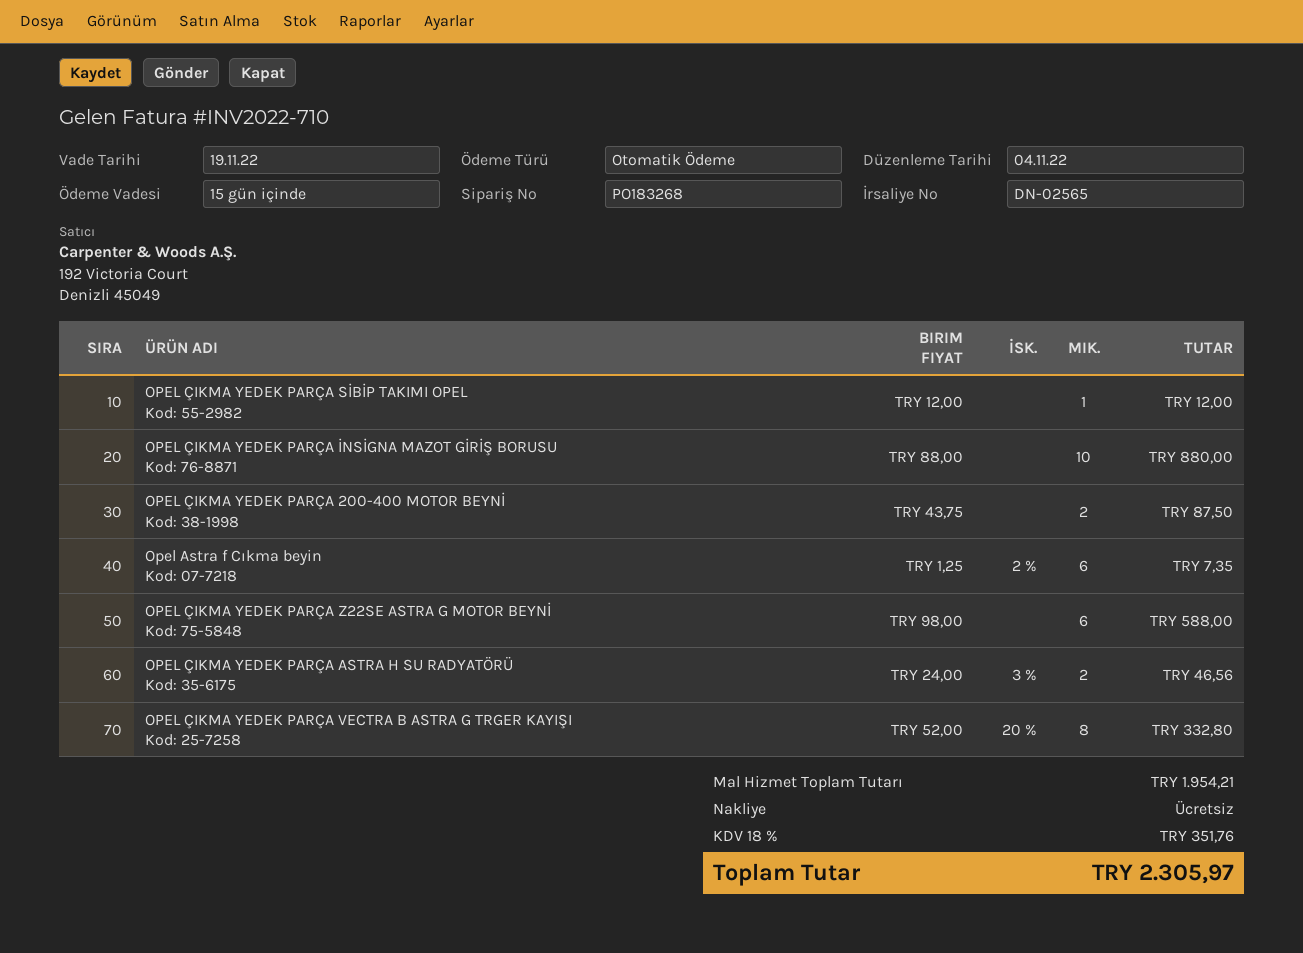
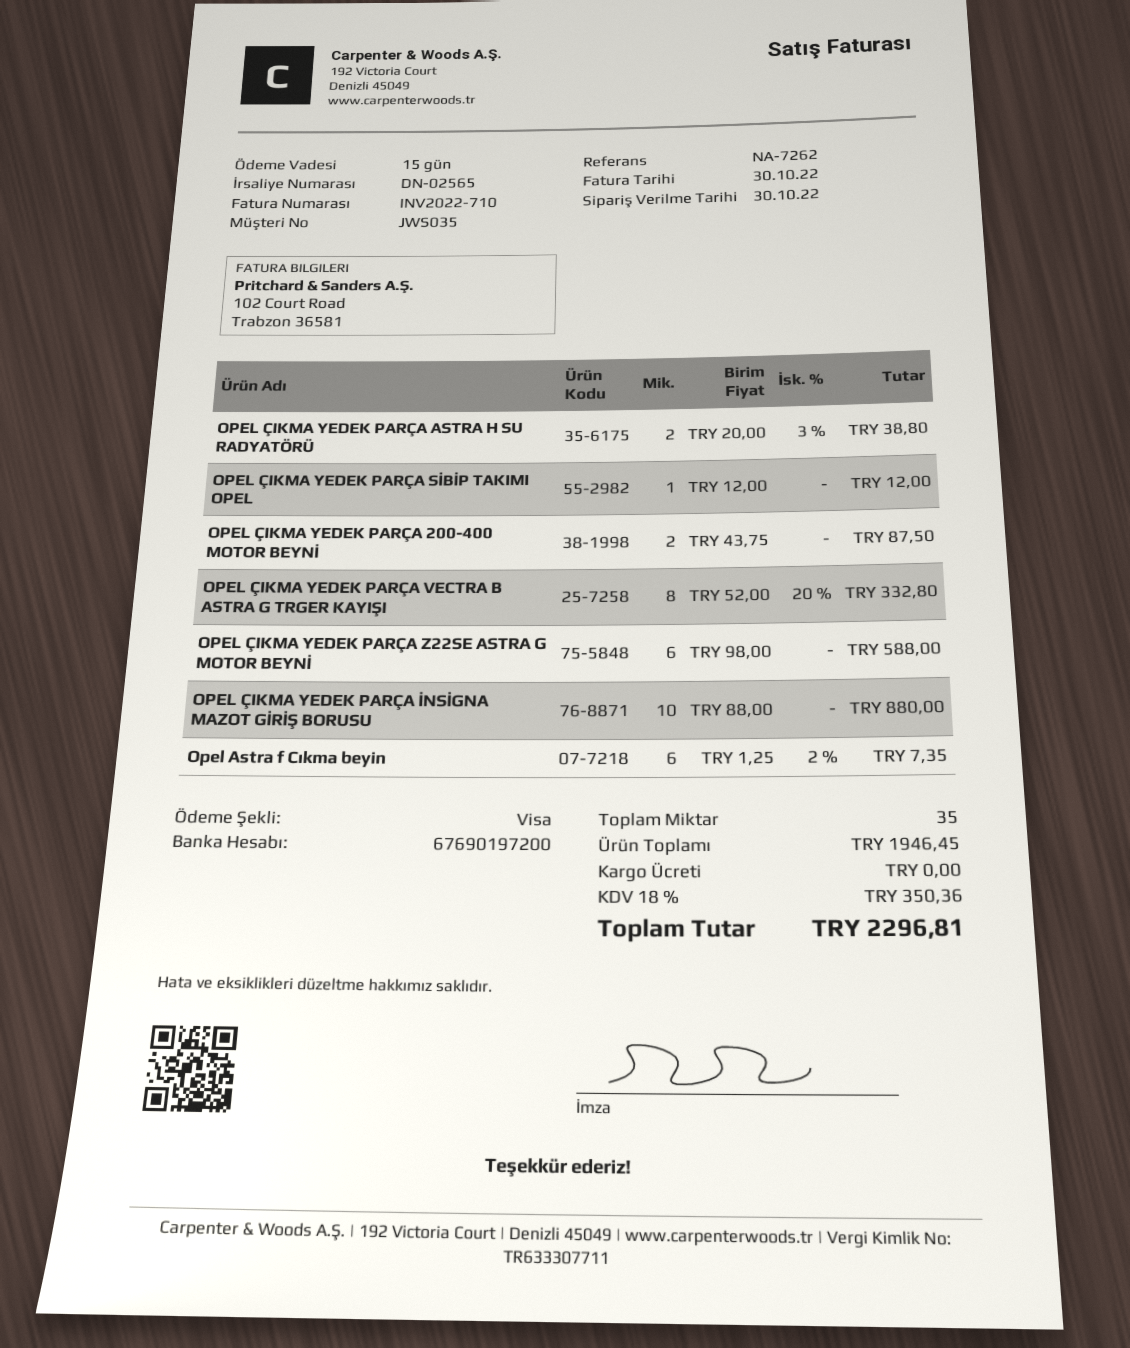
invoice date: 2022-11-04 -> 2022-10-30
payment method: direct debit -> Visa
OPEL ÇIKMA YEDEK PARÇA ASTRA H SU RADYATÖRÜ: 2 x 24.00 - 3% = 46.56 -> 2 x 20.00 - 3% = 38.80
subtotal: 1954.21 -> 1946.45
tax: 18% = 351.76 -> 18% = 350.36
total: 2305.97 -> 2296.81

